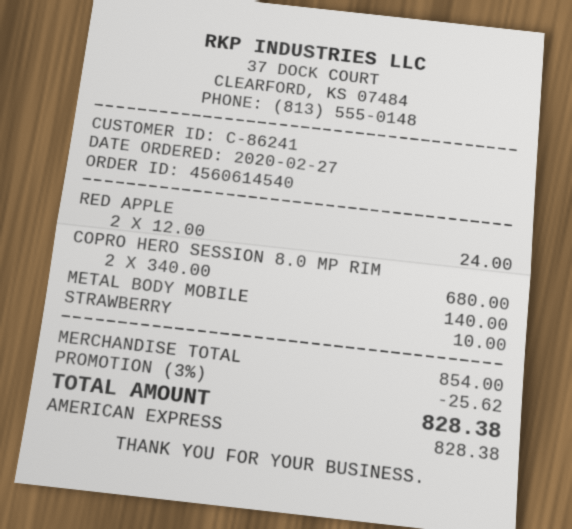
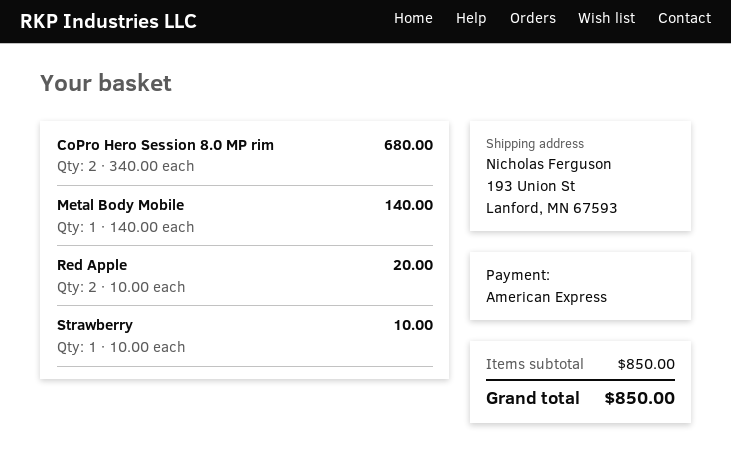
RED APPLE: 2 x 12.00 = 24.00 -> 2 x 10.00 = 20.00
subtotal: 854.00 -> 850.00
discount: 3% = 25.62 -> none
total: 828.38 -> 850.00

